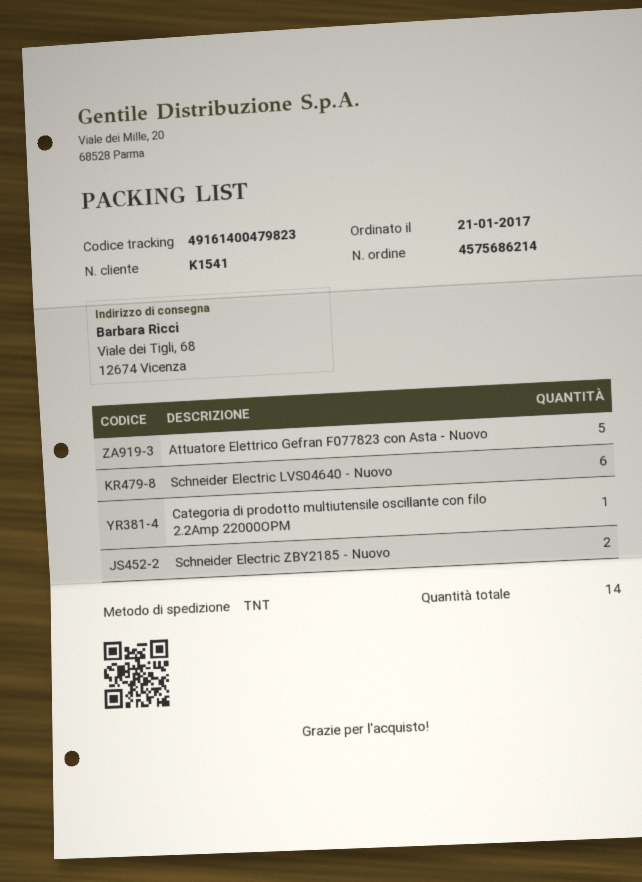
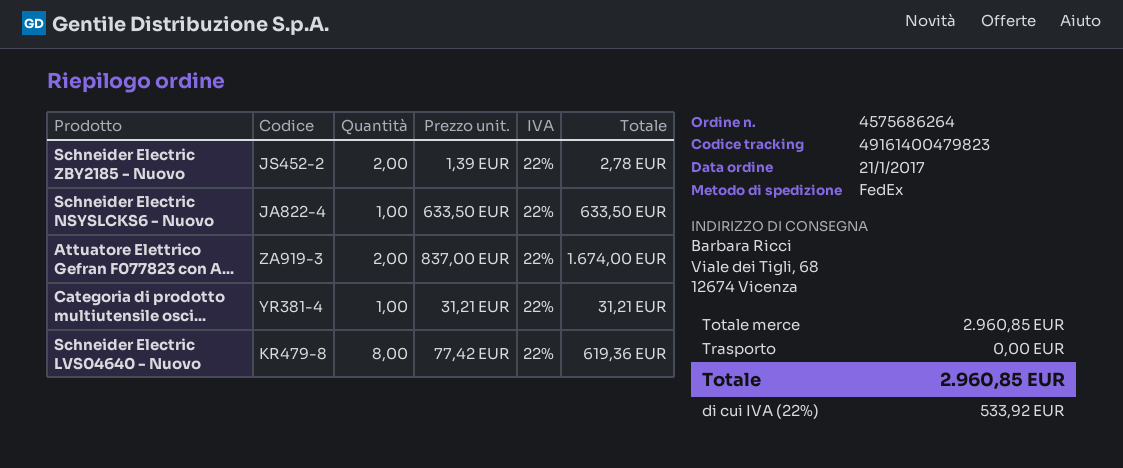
order number: 4575686214 -> 4575686264
shipping method: TNT -> FedEx
Attuatore Elettrico Gefran F077823 con Asta - Nuovo: 5 -> 2
Schneider Electric LVS04640 - Nuovo: 6 -> 8
Schneider Electric NSYSLCKS6 - Nuovo: none -> 1

